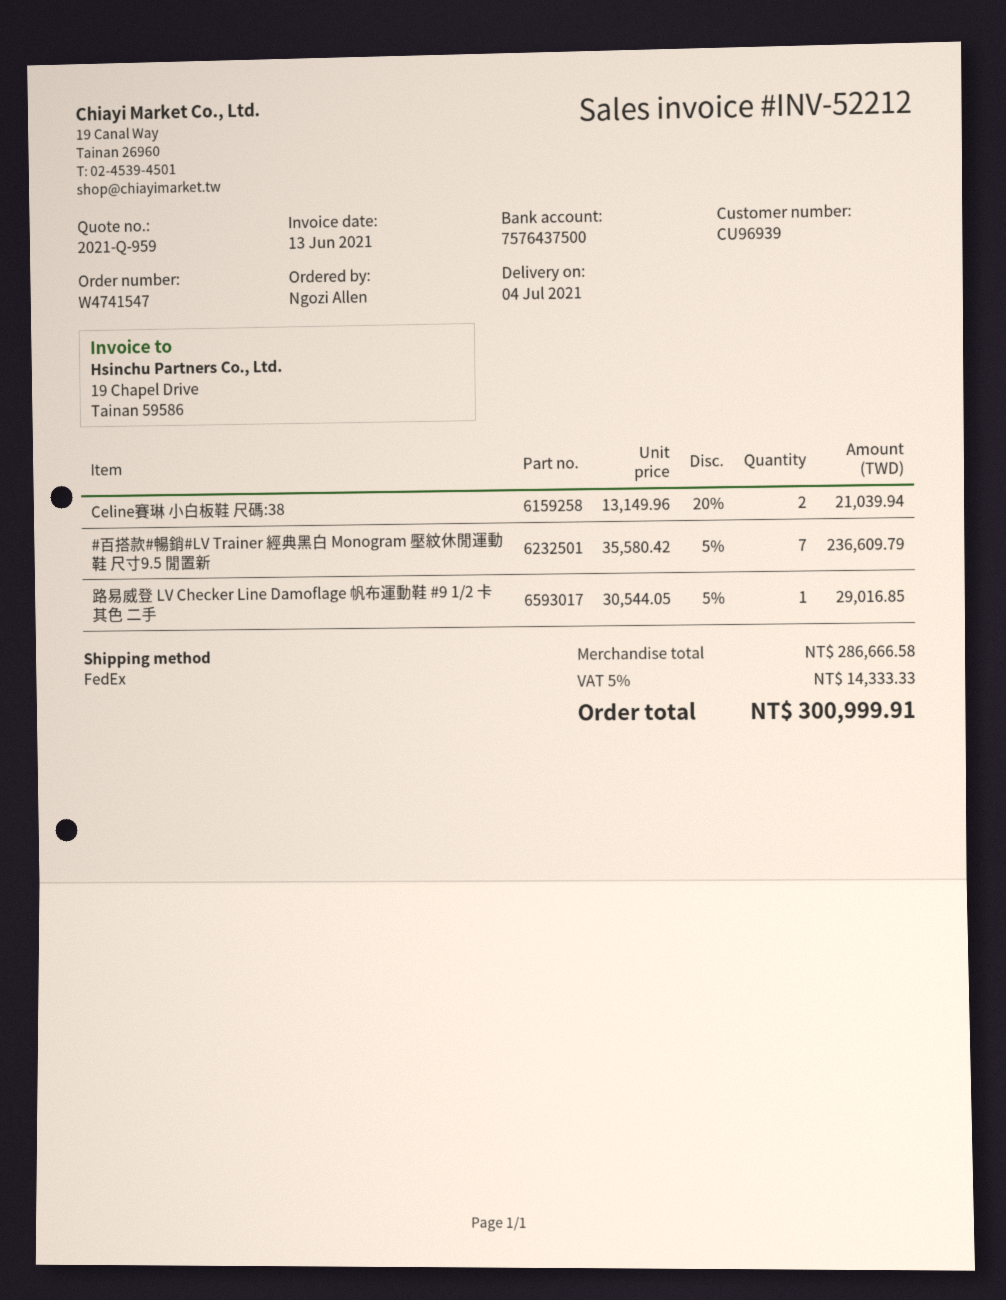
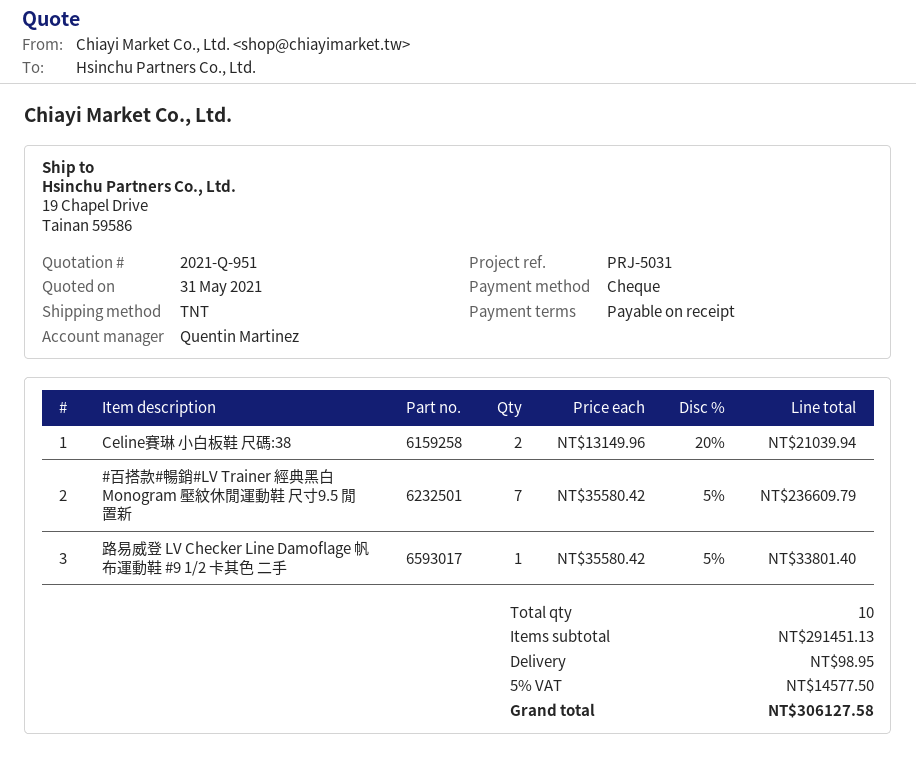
quote number: 2021-Q-959 -> 2021-Q-951
shipping method: FedEx -> TNT
路易威登 LV Checker Line Damoflage 帆布運動鞋 #9 1/2 卡其色 二手: 1 x 30544.05 - 5% = 29016.85 -> 1 x 35580.42 - 5% = 33801.40
subtotal: 286666.58 -> 291451.13
shipping: none -> 98.95
tax: 5% = 14333.33 -> 5% = 14577.50
total: 300999.91 -> 306127.58

